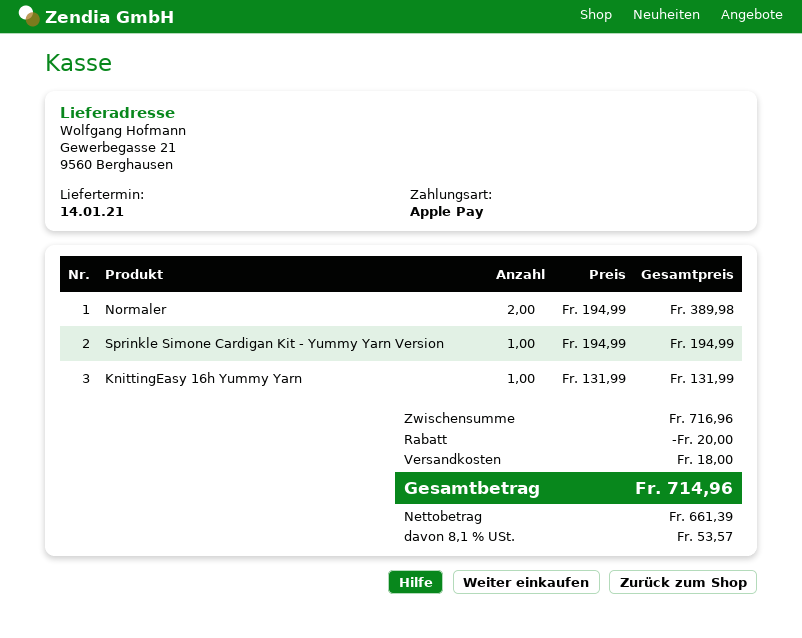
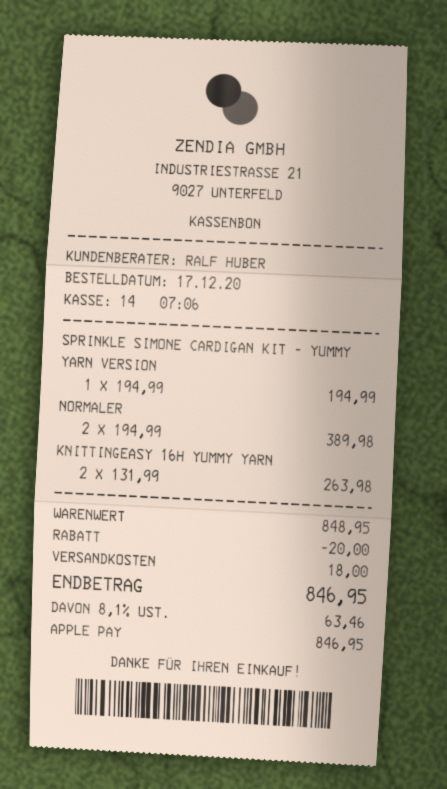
KnittingEasy 16h Yummy Yarn: 1 x 131.99 = 131.99 -> 2 x 131.99 = 263.98
subtotal: 716.96 -> 848.95
tax: 8.1% = 53.57 -> 8.1% = 63.46
total: 714.96 -> 846.95

